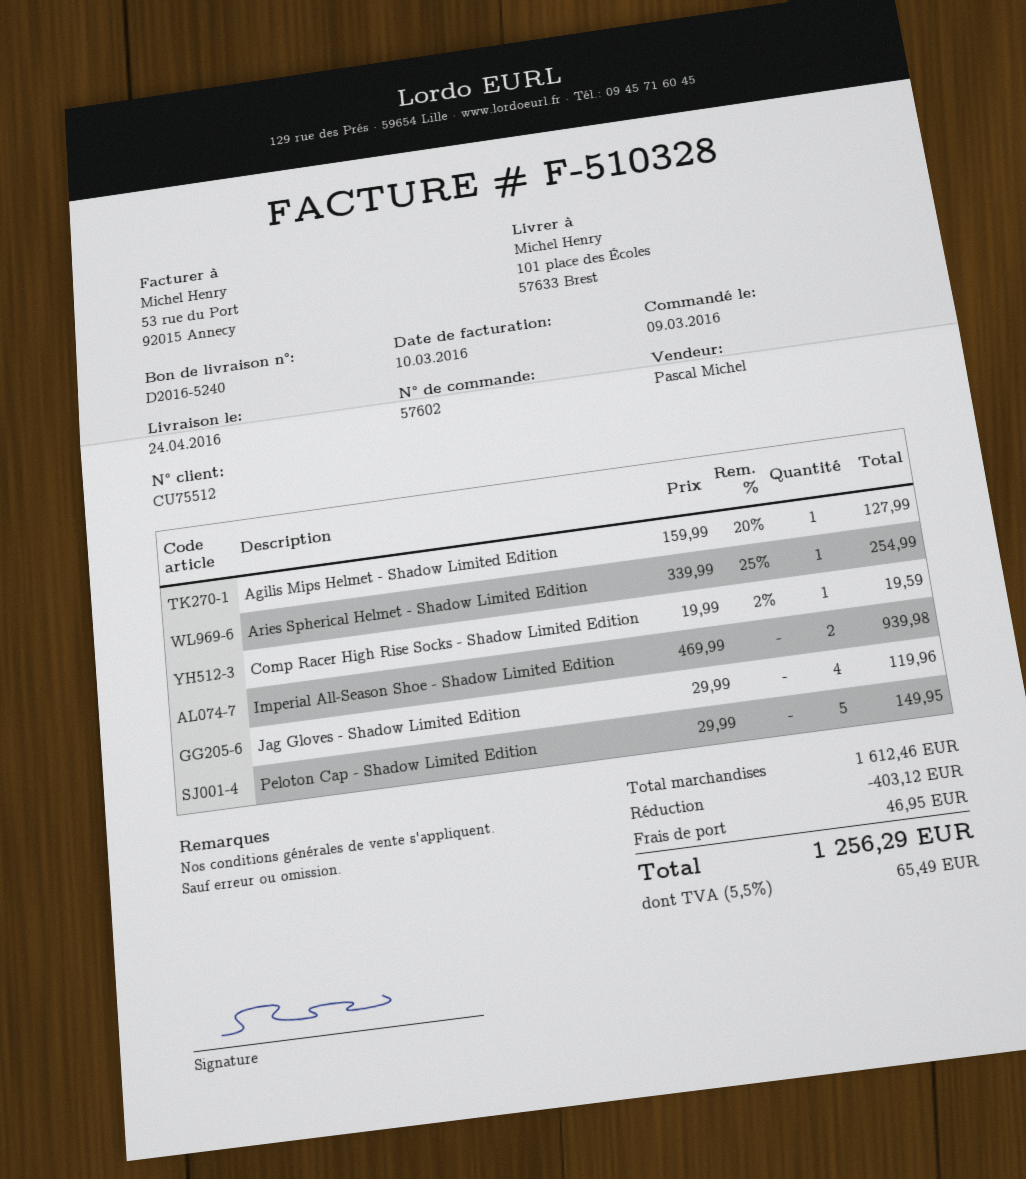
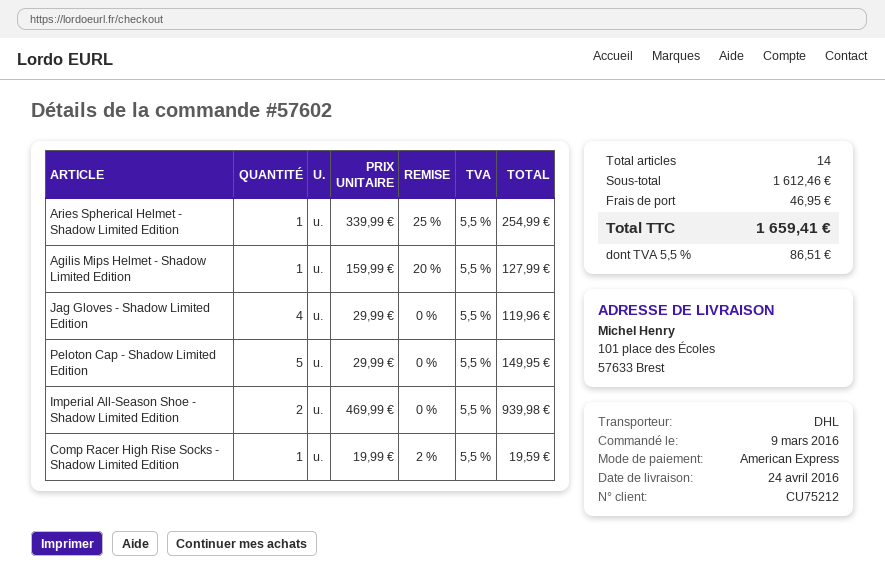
customer number: CU75512 -> CU75212
discount: 403.12 -> none
tax: 5.5% = 65.49 -> 5.5% = 86.51
total: 1256.29 -> 1659.41

